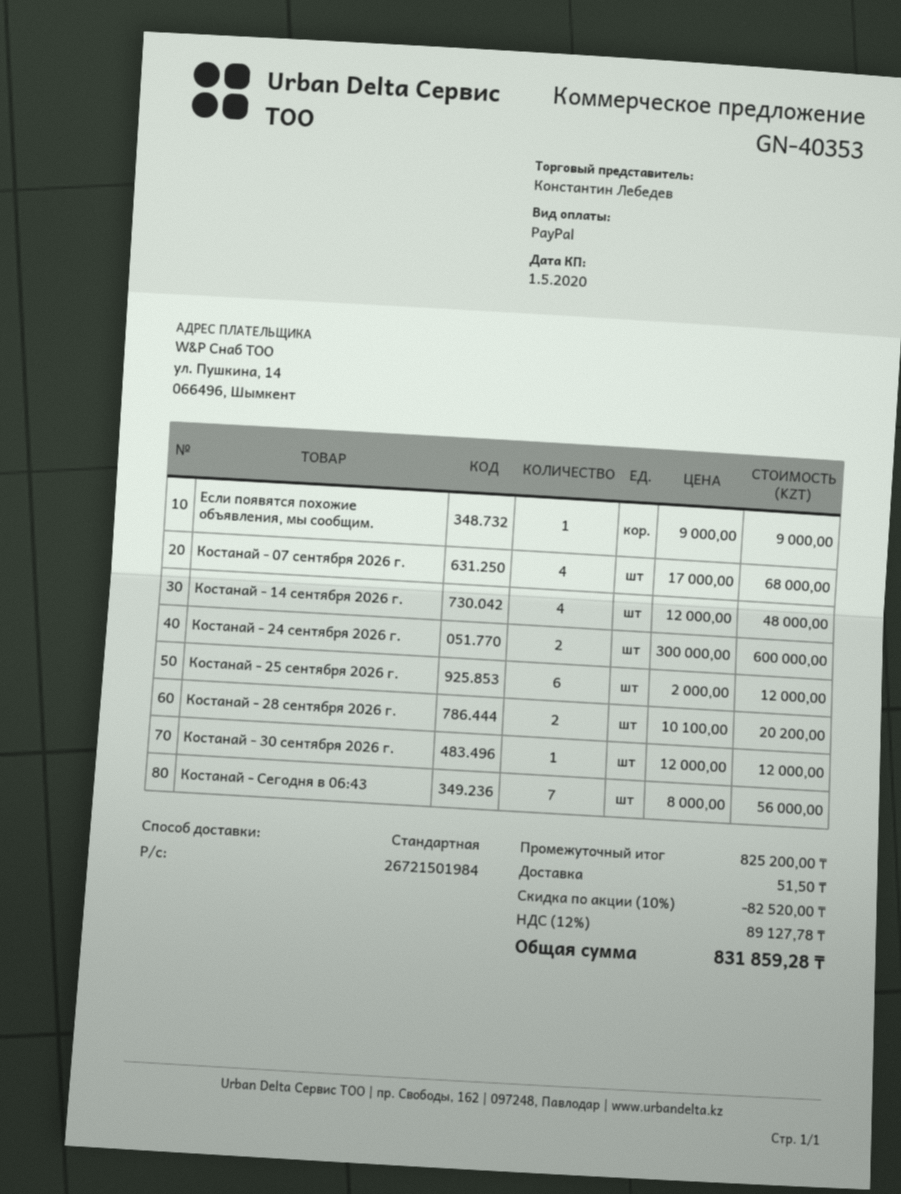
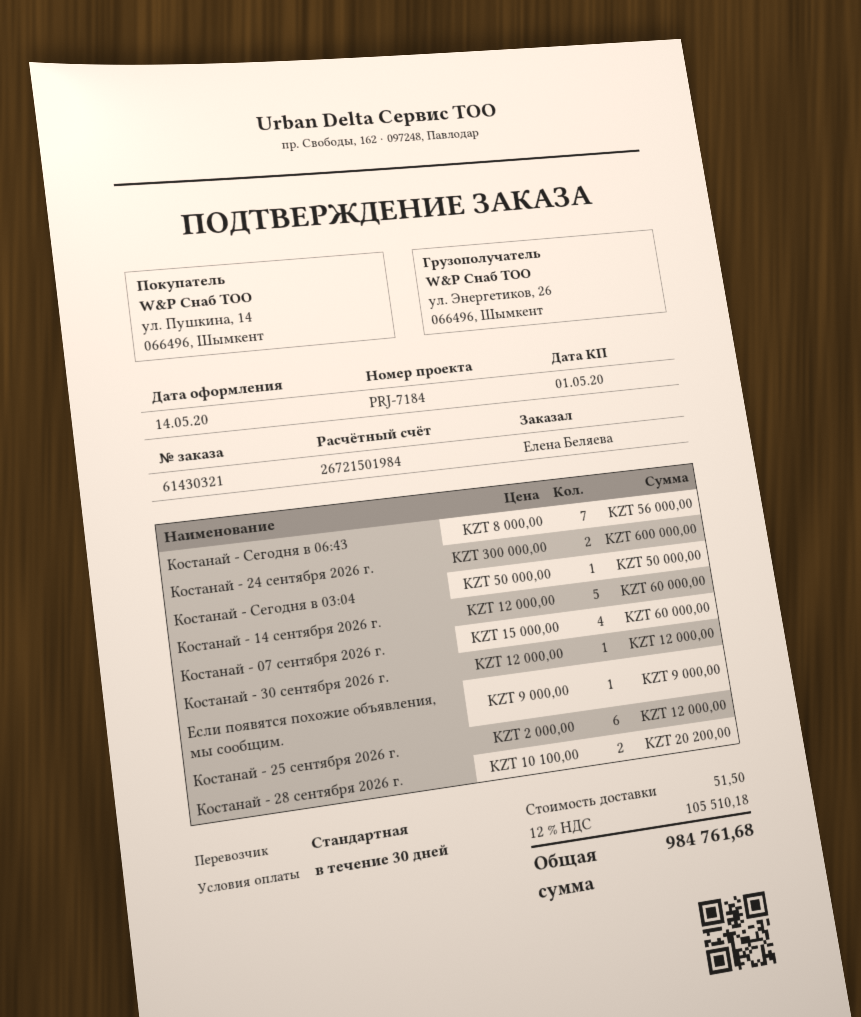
Костанай - 07 сентября 2026 г.: 4 x 17000.00 = 68000.00 -> 4 x 15000.00 = 60000.00
Костанай - 14 сентября 2026 г.: 4 x 12000.00 = 48000.00 -> 5 x 12000.00 = 60000.00
Костанай - Сегодня в 03:04: none -> 1 x 50000.00 = 50000.00
discount: 10% = 82520.00 -> none
tax: 12% = 89127.78 -> 12% = 105510.18
total: 831859.28 -> 984761.68

